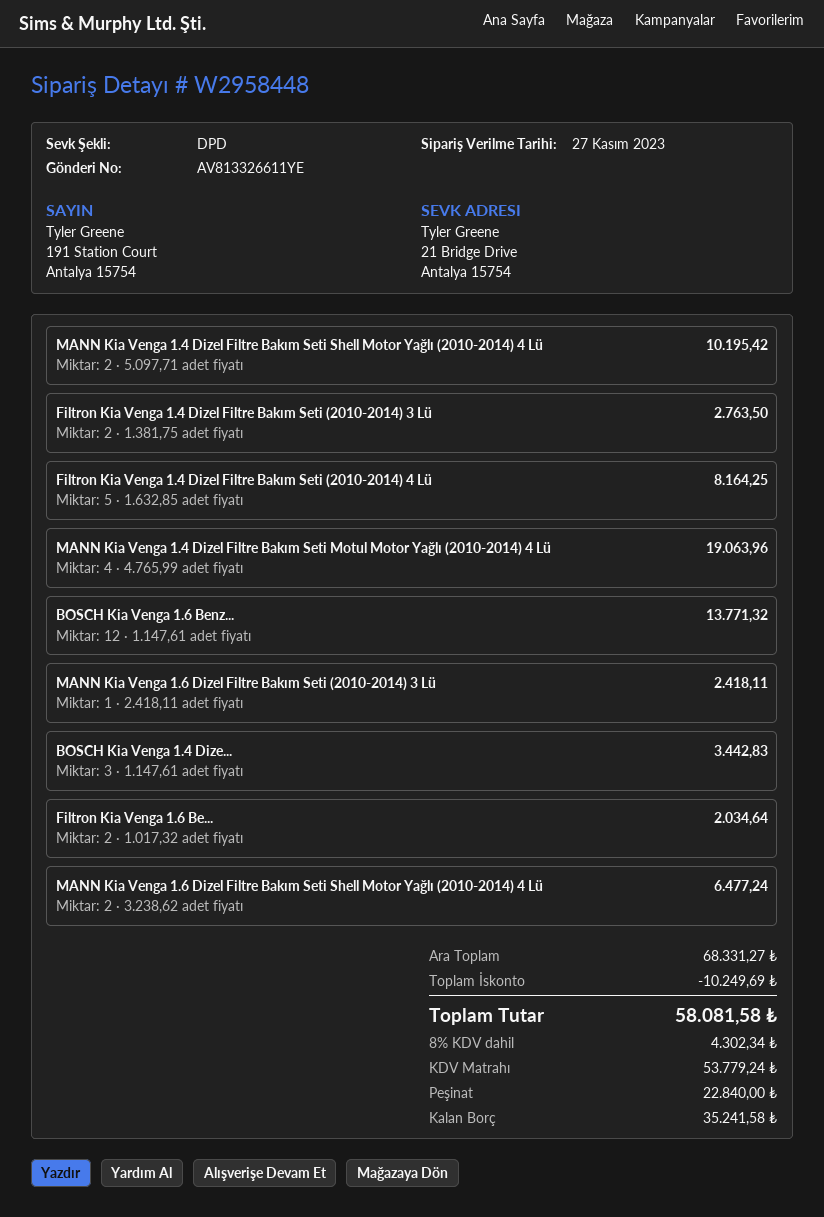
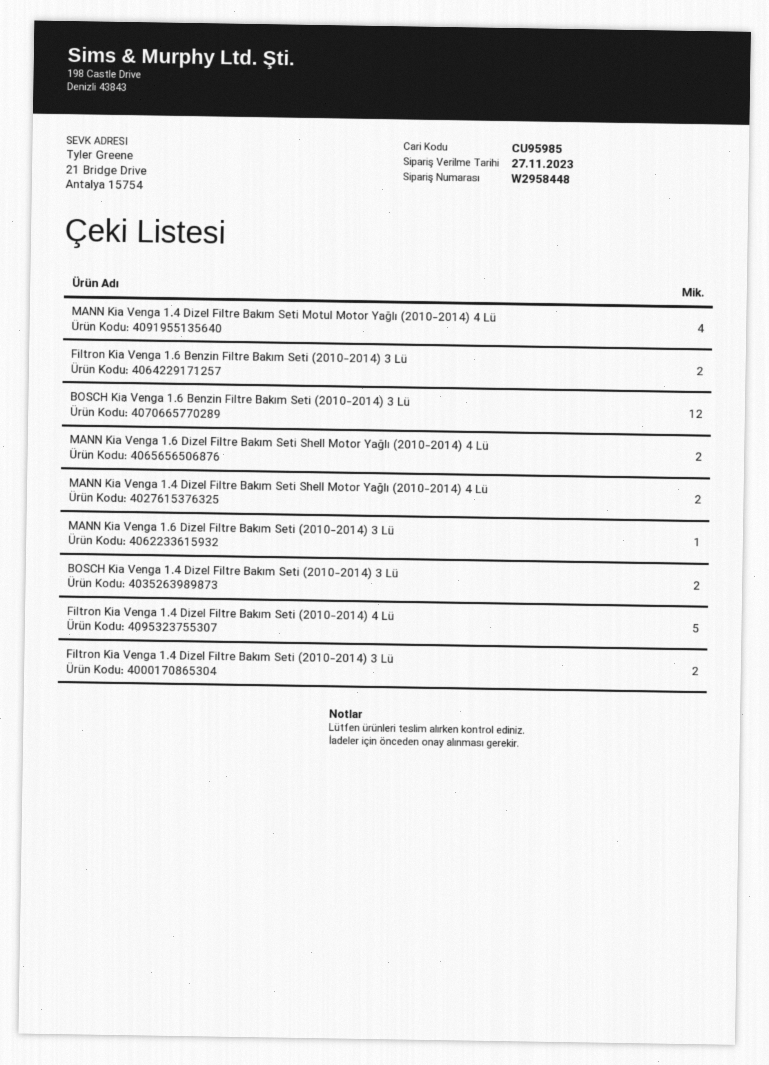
BOSCH Kia Venga 1.4 Dize...: 3 -> 2

